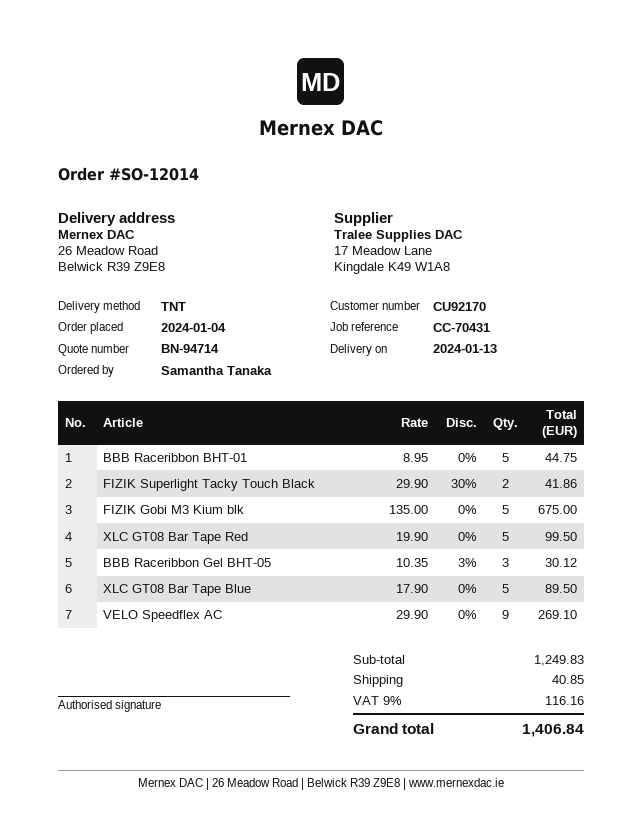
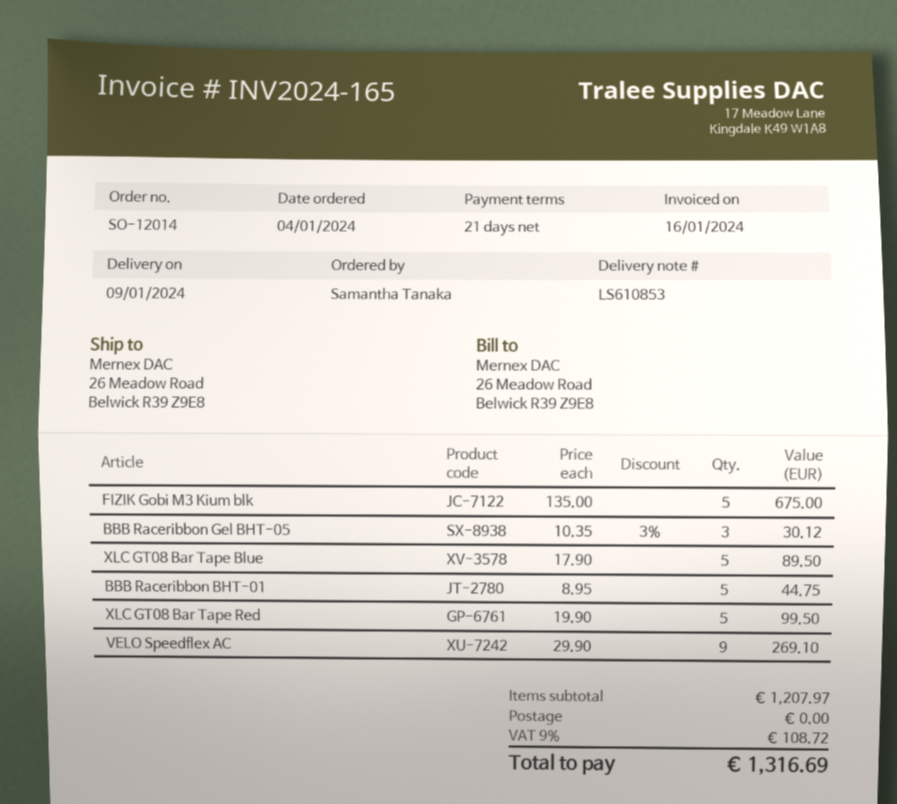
delivery date: 2024-01-13 -> 2024-01-09
FIZIK Superlight Tacky Touch Black: 2 x 29.90 - 30% = 41.86 -> none
subtotal: 1249.83 -> 1207.97
shipping: 40.85 -> 0.00
tax: 9% = 116.16 -> 9% = 108.72
total: 1406.84 -> 1316.69

